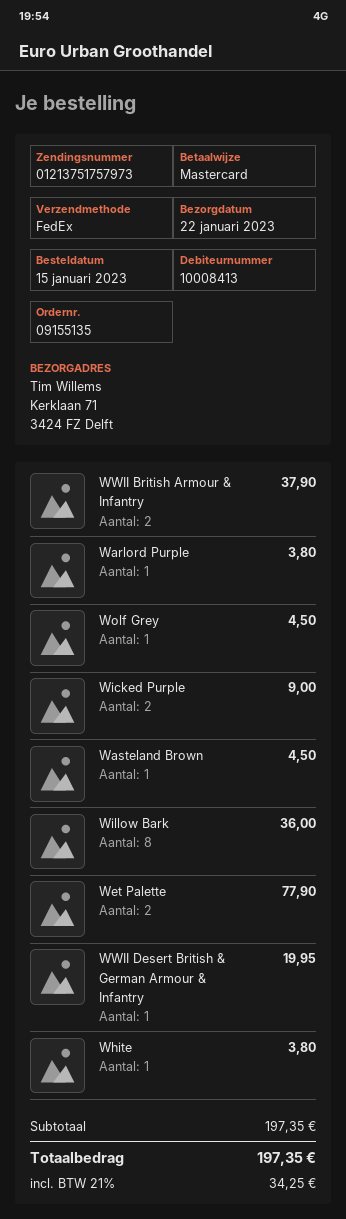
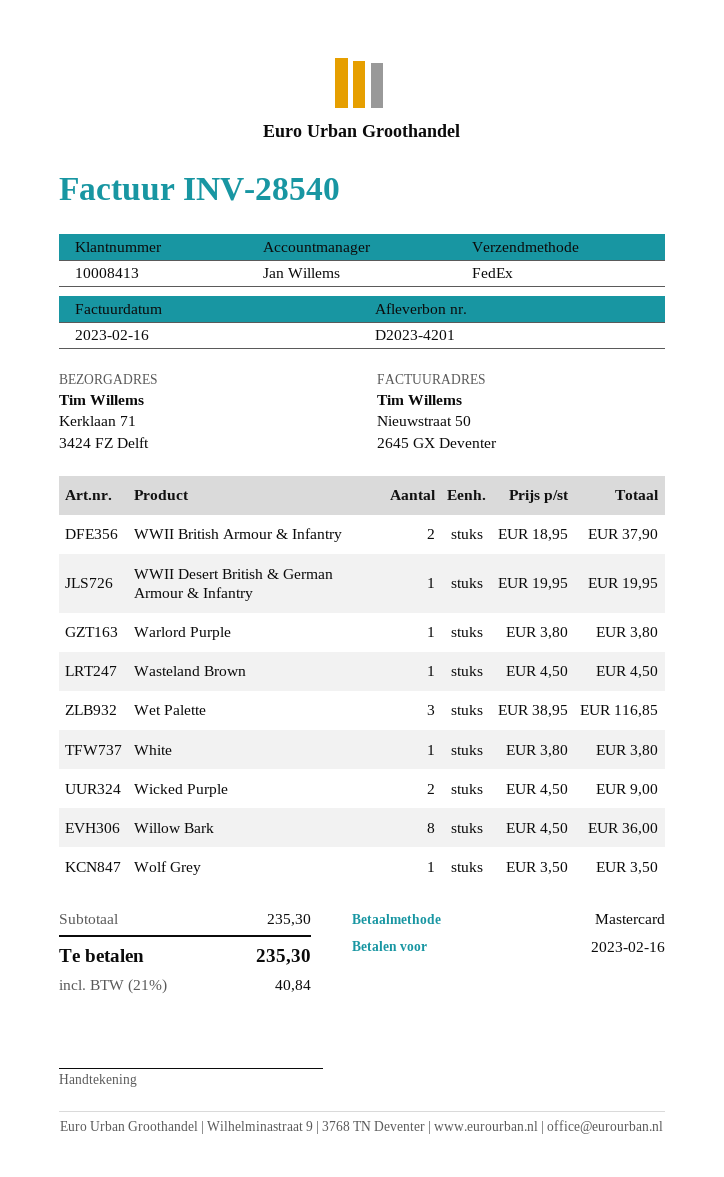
Wolf Grey: 1 for 4.50 -> 1 for 3.50
Wet Palette: 2 for 77.90 -> 3 for 116.85
subtotal: 197.35 -> 235.30
tax: 21% = 34.25 -> 21% = 40.84
total: 197.35 -> 235.30

